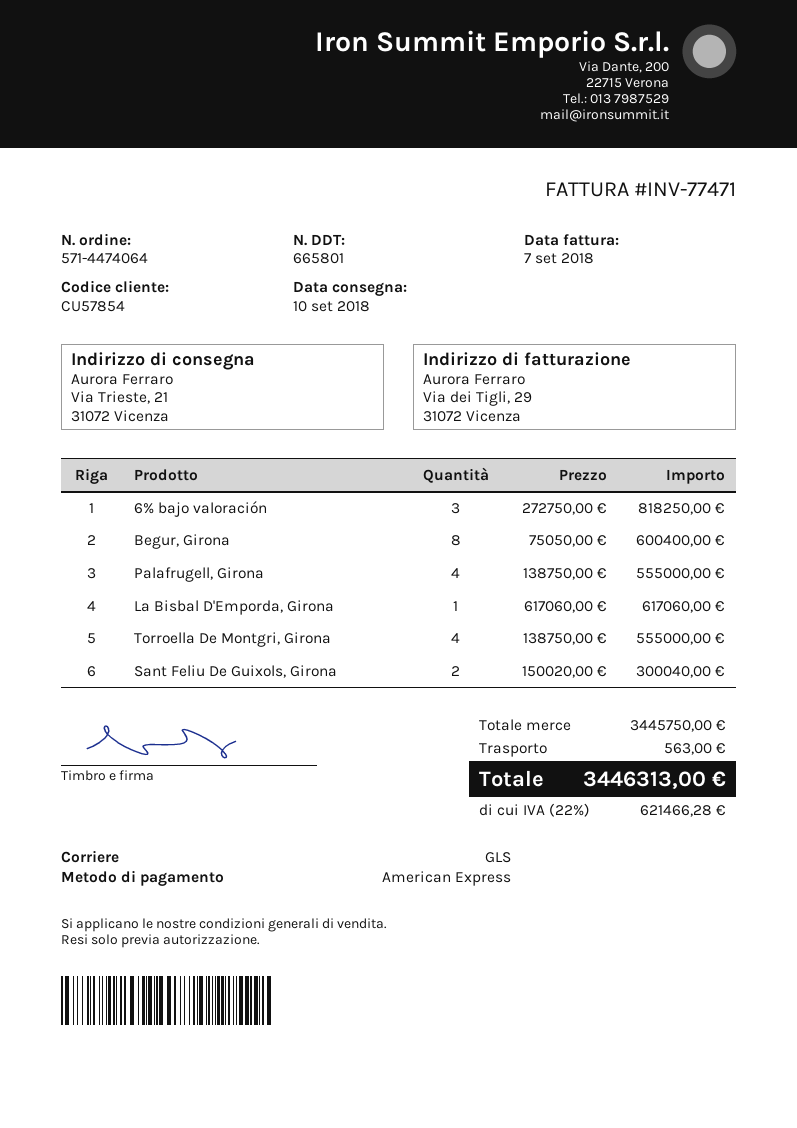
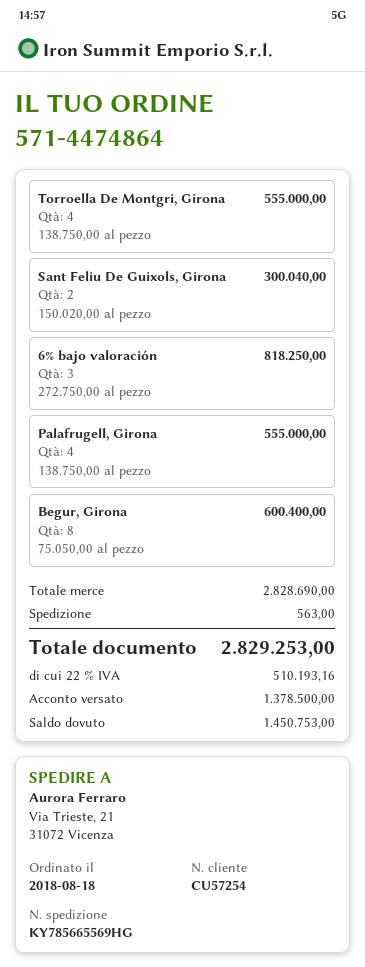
order number: 571-4474064 -> 571-4474864
customer number: CU57854 -> CU57254
La Bisbal D'Emporda, Girona: 1 x 617060.00 = 617060.00 -> none
subtotal: 3445750.00 -> 2828690.00
tax: 22% = 621466.28 -> 22% = 510193.16
total: 3446313.00 -> 2829253.00

